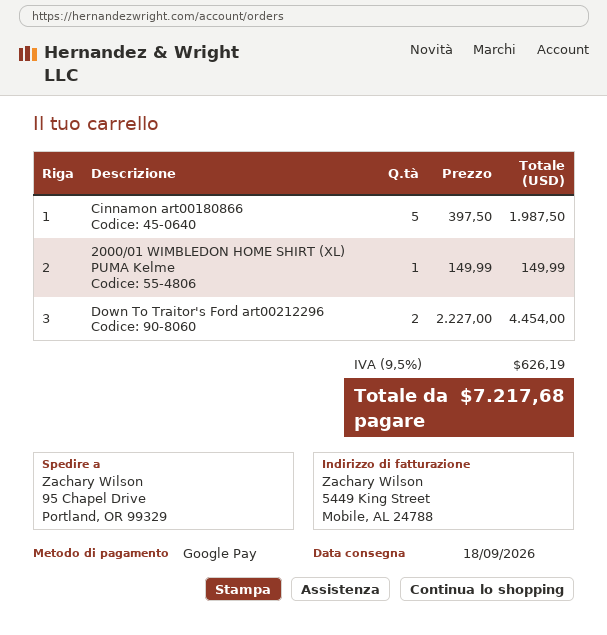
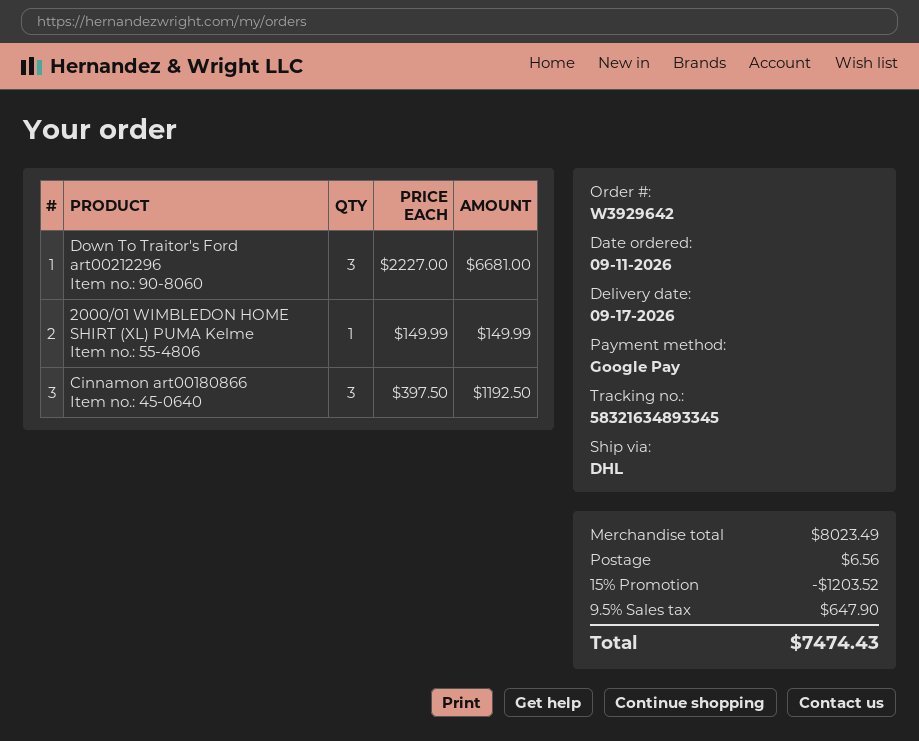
delivery date: 2026-09-18 -> 2026-09-17
Cinnamon art00180866: 5 x 397.50 = 1987.50 -> 3 x 397.50 = 1192.50
Down To Traitor's Ford art00212296: 2 x 2227.00 = 4454.00 -> 3 x 2227.00 = 6681.00
discount: none -> 15% = 1203.52
shipping: none -> 6.56
tax: 9.5% = 626.19 -> 9.5% = 647.90
total: 7217.68 -> 7474.43

